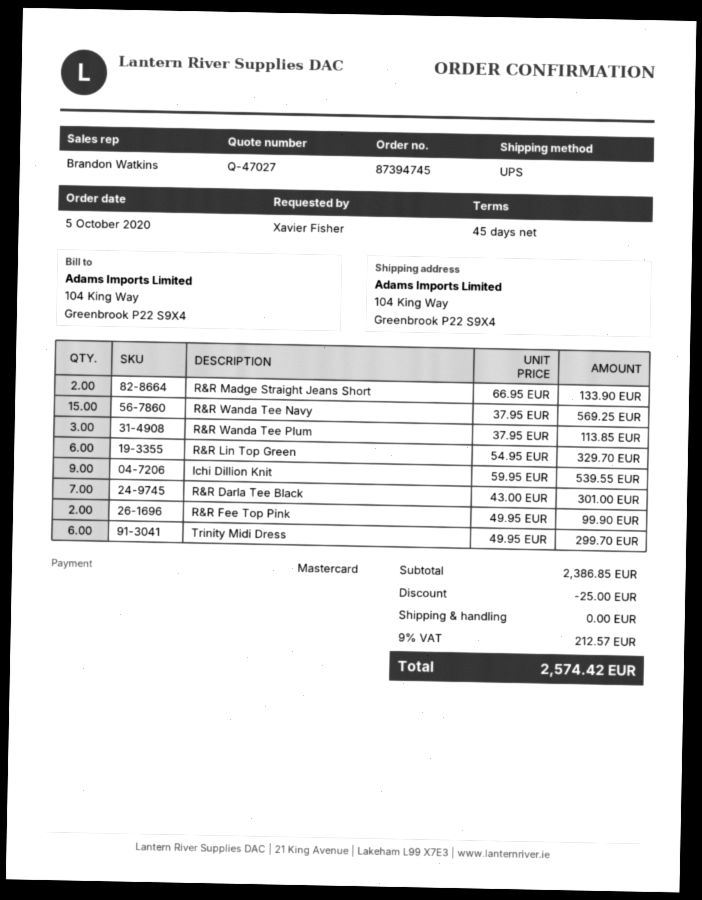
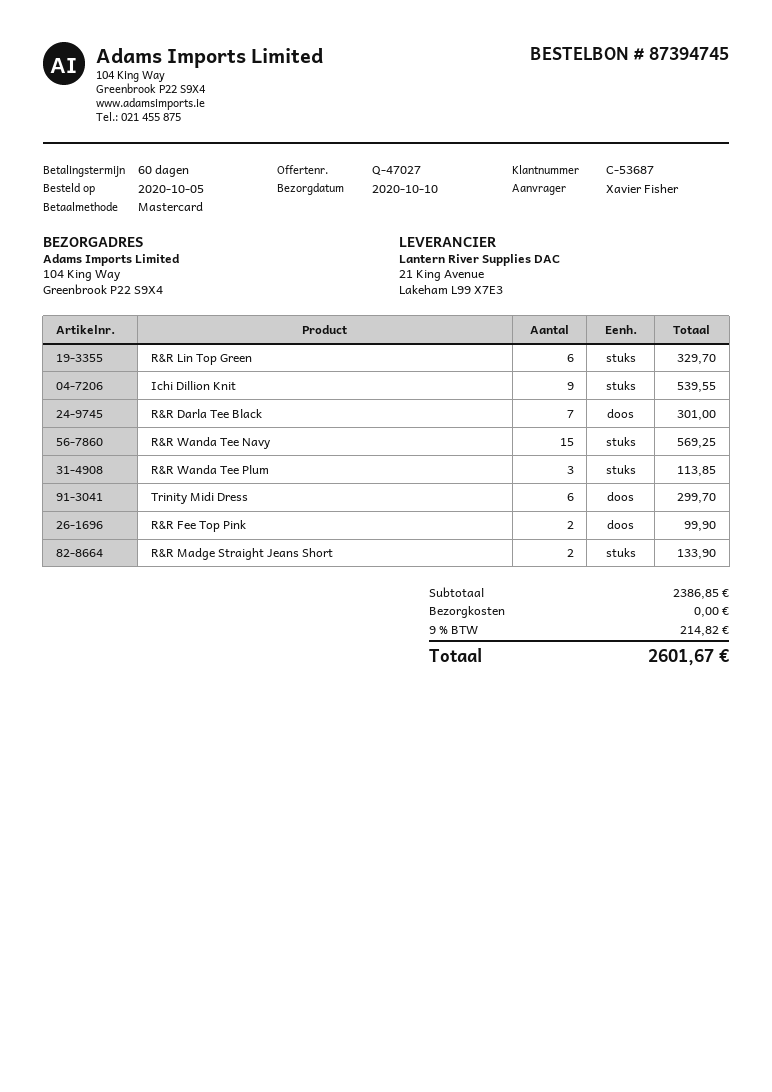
payment terms: 45 days -> 60 days
discount: 25.00 -> none
tax: 9% = 212.57 -> 9% = 214.82
total: 2574.42 -> 2601.67

